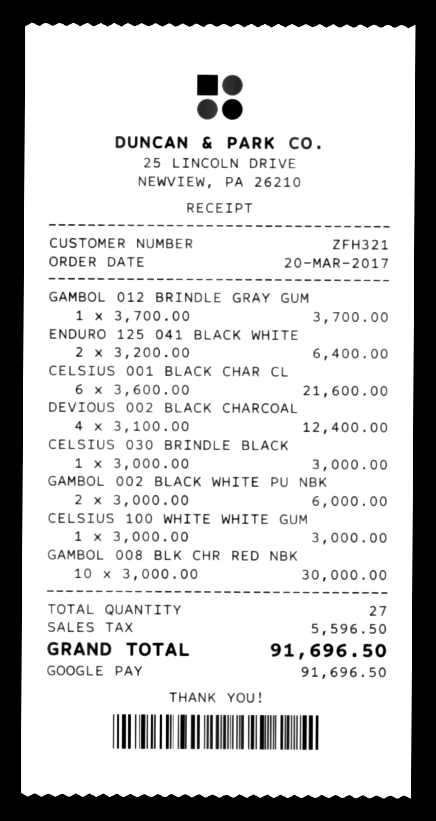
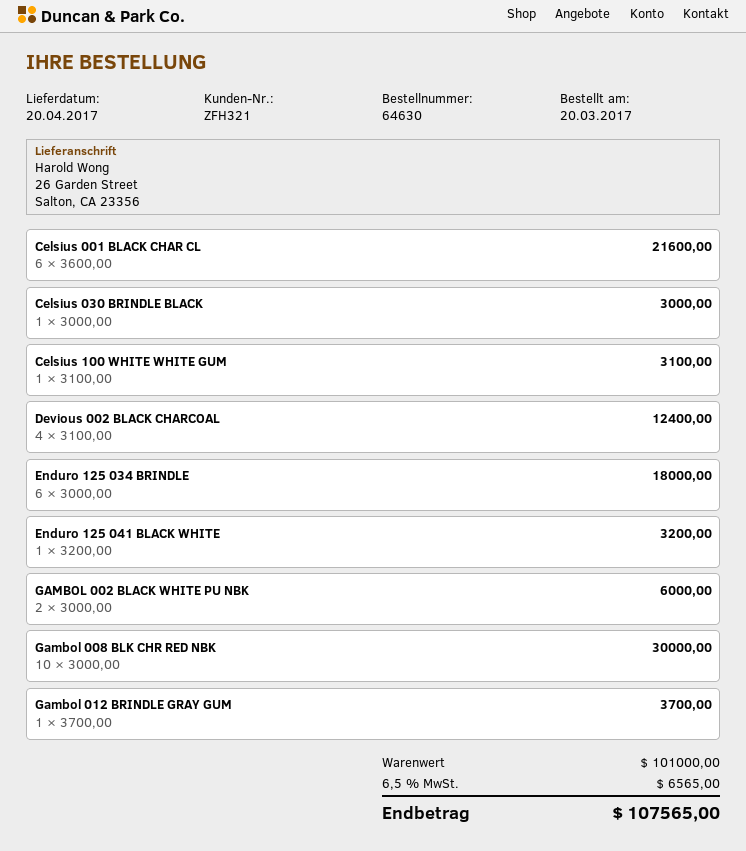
ENDURO 125 041 BLACK WHITE: 2 x 3200.00 = 6400.00 -> 1 x 3200.00 = 3200.00
CELSIUS 100 WHITE WHITE GUM: 1 x 3000.00 = 3000.00 -> 1 x 3100.00 = 3100.00
Enduro 125 034 BRINDLE: none -> 6 x 3000.00 = 18000.00
tax: 5596.50 -> 6565.00
total: 91696.50 -> 107565.00

